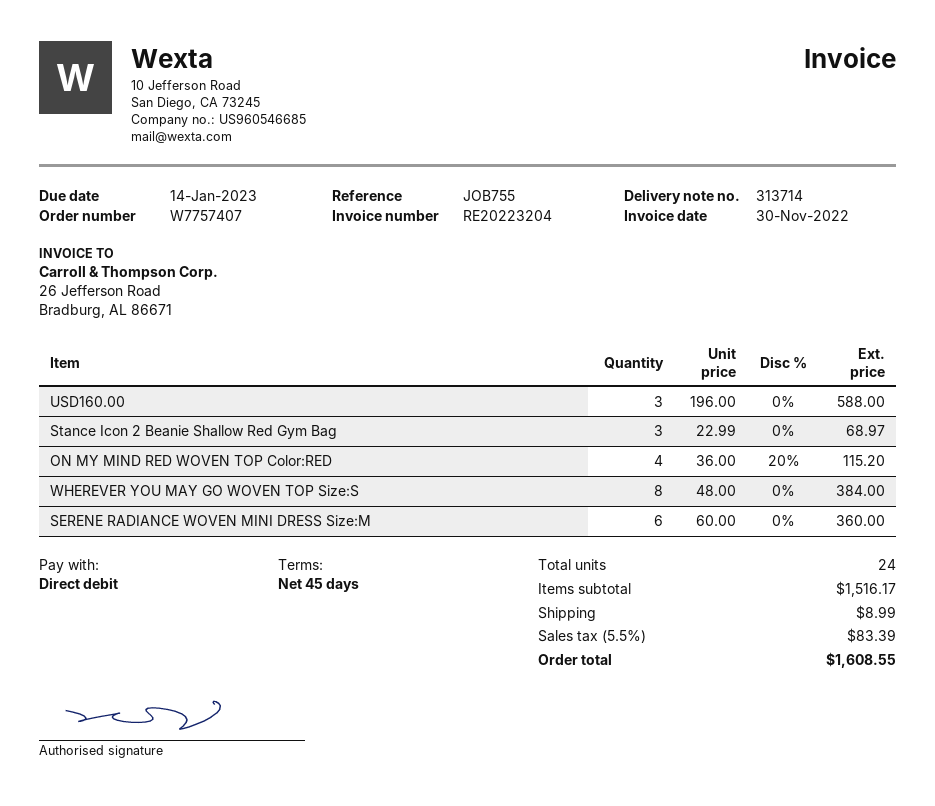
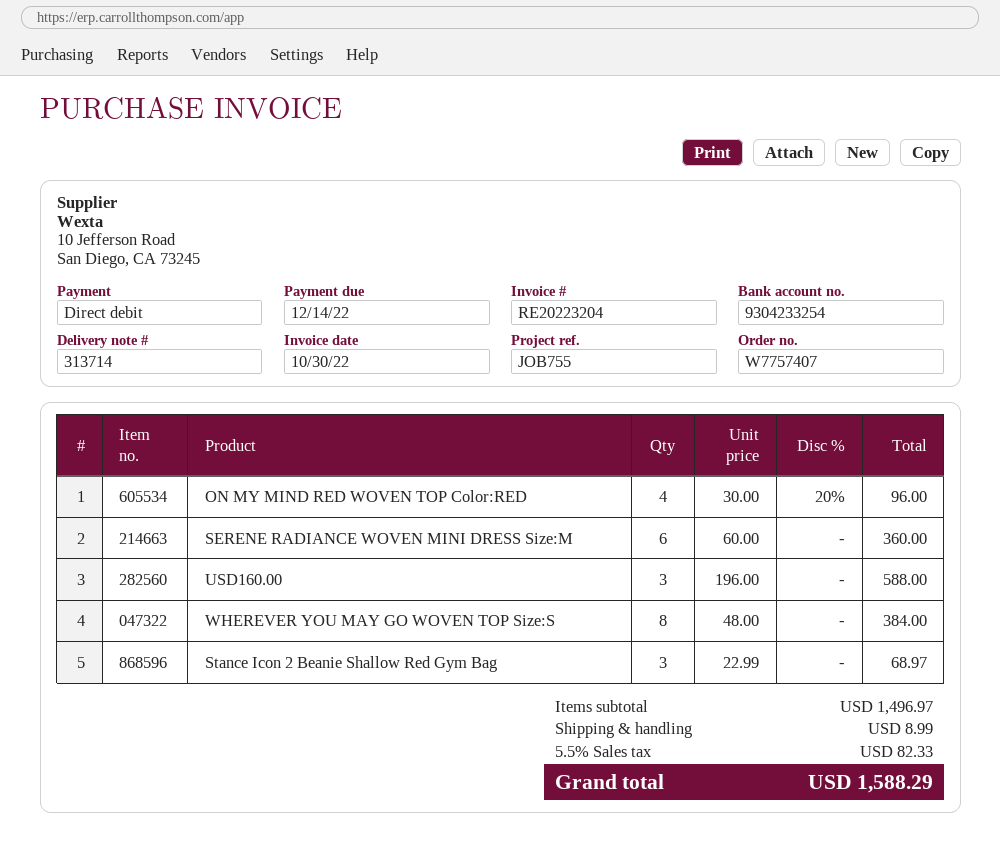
invoice date: 2022-11-30 -> 2022-10-30
due date: 2023-01-14 -> 2022-12-14
ON MY MIND RED WOVEN TOP Color:RED: 4 x 36.00 - 20% = 115.20 -> 4 x 30.00 - 20% = 96.00
subtotal: 1516.17 -> 1496.97
tax: 5.5% = 83.39 -> 5.5% = 82.33
total: 1608.55 -> 1588.29

